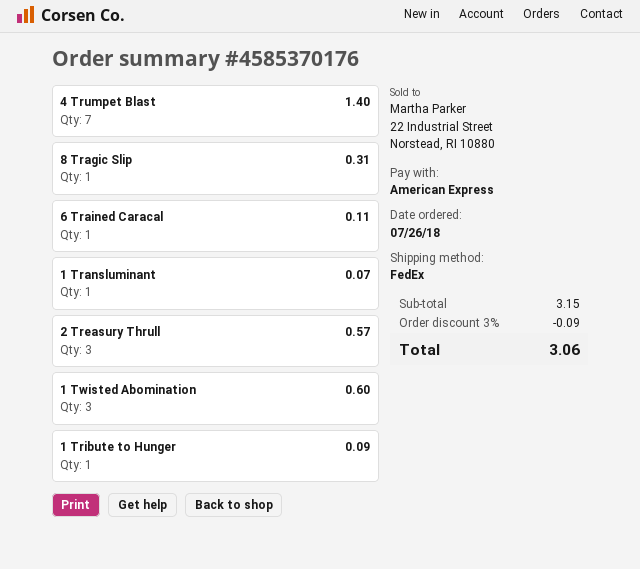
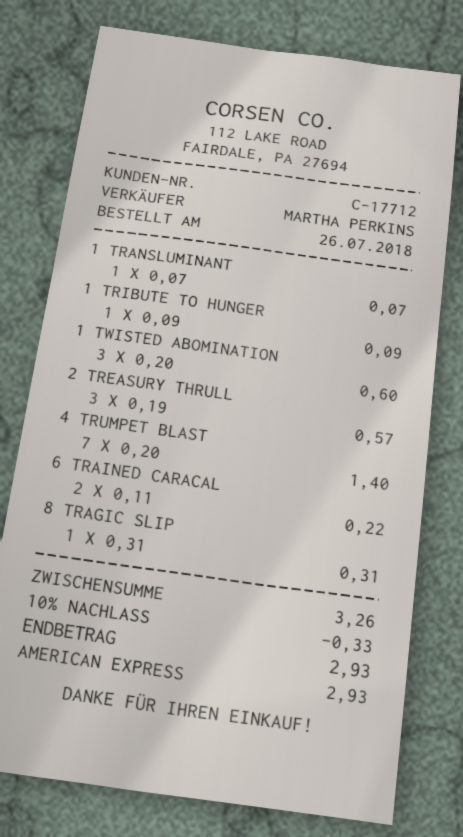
6 Trained Caracal: 1 for 0.11 -> 2 for 0.22
subtotal: 3.15 -> 3.26
discount: 3% = 0.09 -> 10% = 0.33
total: 3.06 -> 2.93

